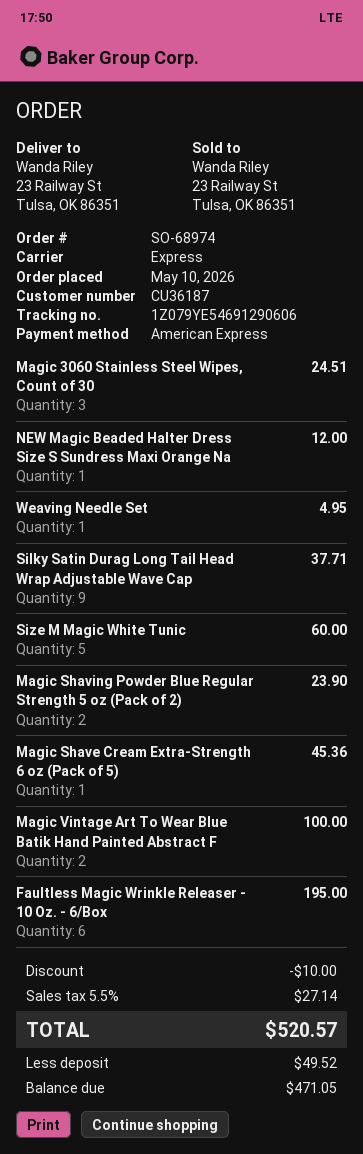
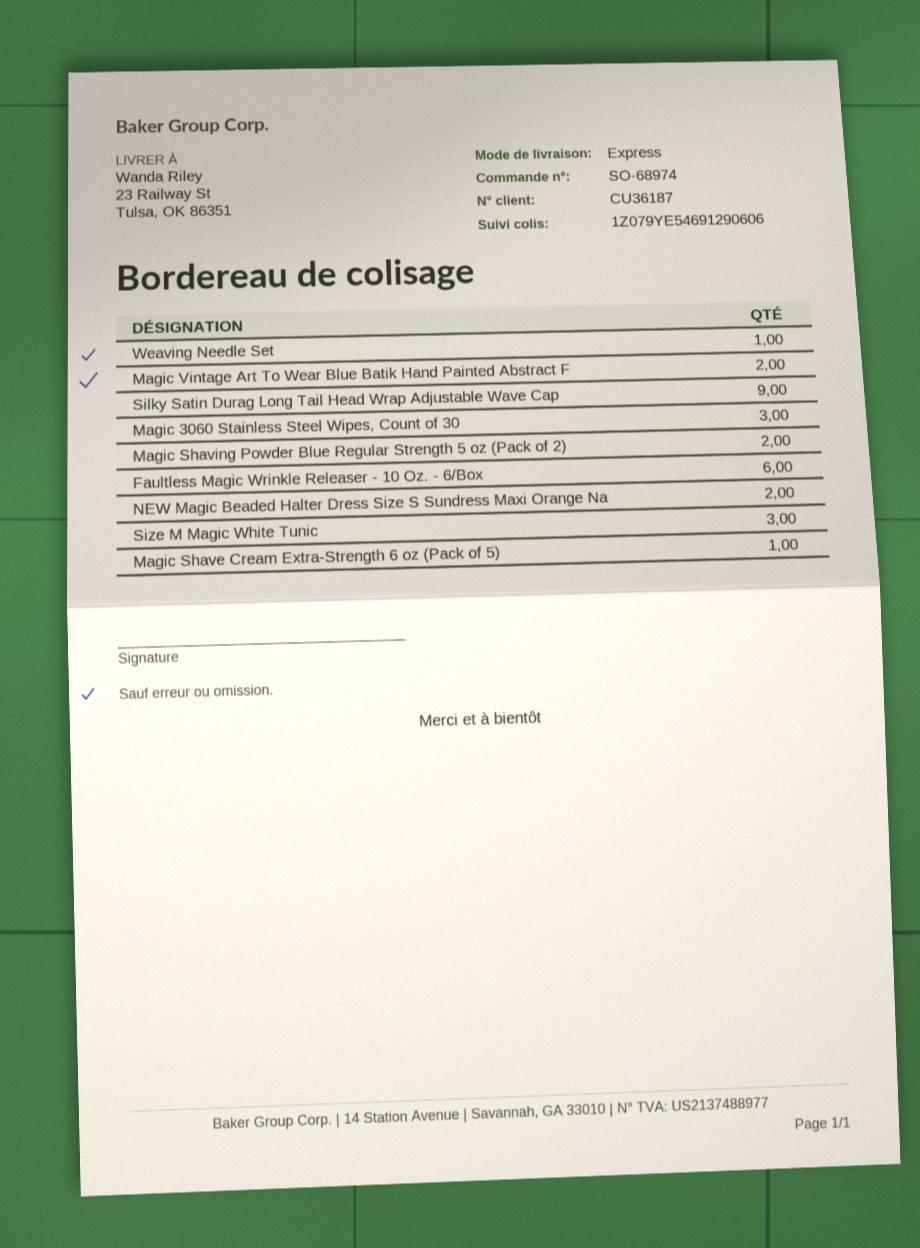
NEW Magic Beaded Halter Dress Size S Sundress Maxi Orange Na: 1 -> 2
Size M Magic White Tunic: 5 -> 3

